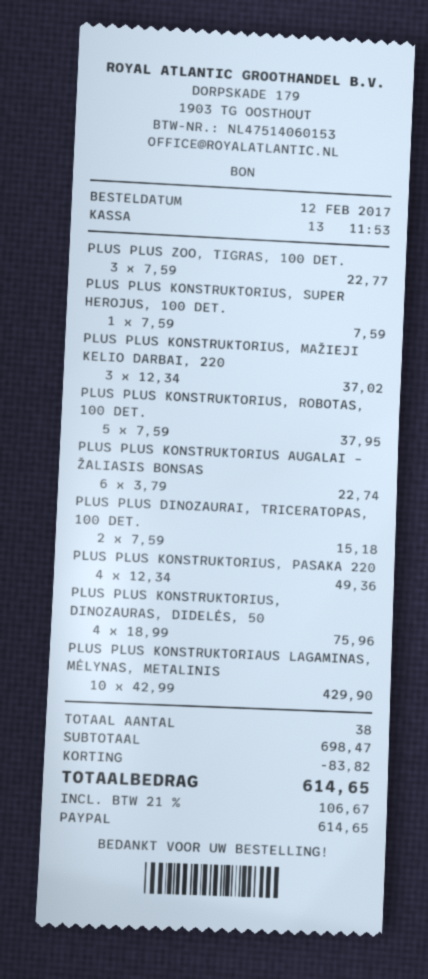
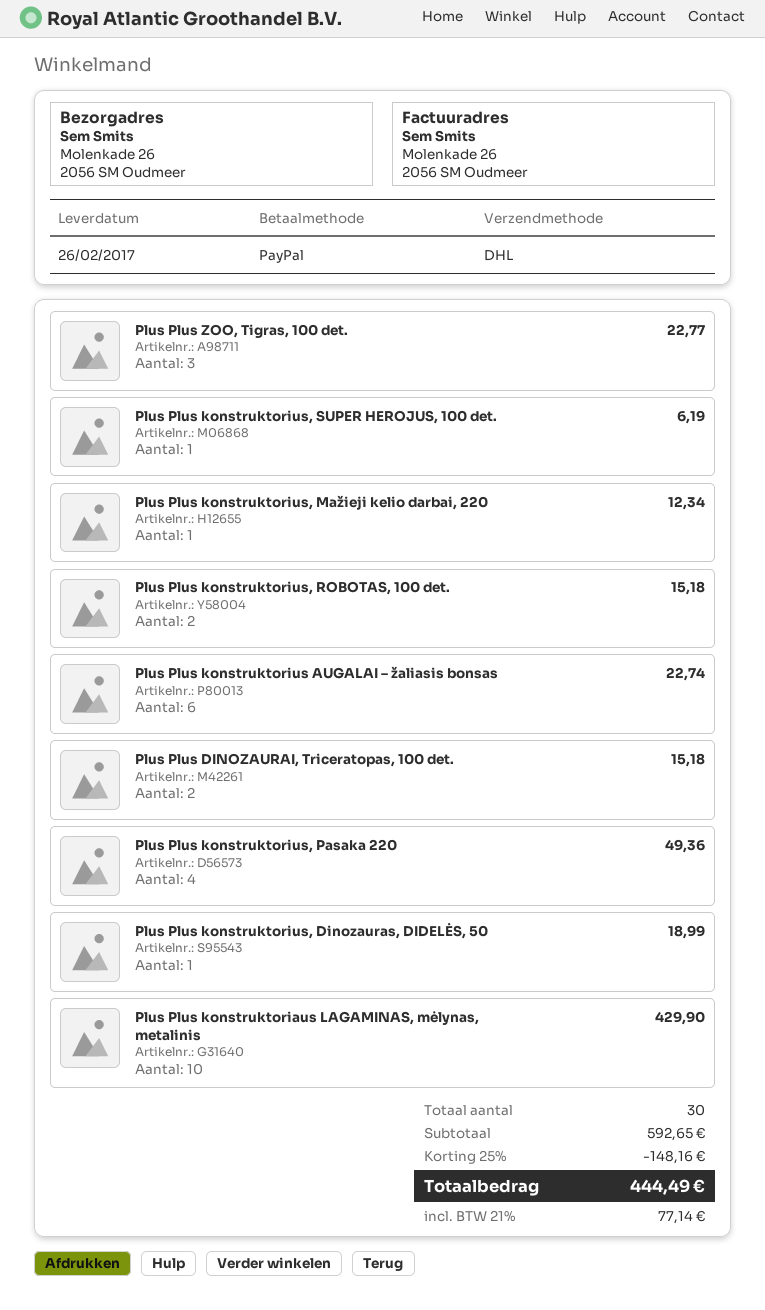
PLUS PLUS KONSTRUKTORIUS, SUPER HEROJUS, 100 DET.: 1 for 7.59 -> 1 for 6.19
PLUS PLUS KONSTRUKTORIUS, MAŽIEJI KELIO DARBAI, 220: 3 for 37.02 -> 1 for 12.34
PLUS PLUS KONSTRUKTORIUS, ROBOTAS, 100 DET.: 5 for 37.95 -> 2 for 15.18
PLUS PLUS KONSTRUKTORIUS, DINOZAURAS, DIDELĖS, 50: 4 for 75.96 -> 1 for 18.99
total quantity: 38 -> 30
subtotal: 698.47 -> 592.65
discount: 83.82 -> 148.16
tax: 21% = 106.67 -> 21% = 77.14
total: 614.65 -> 444.49

